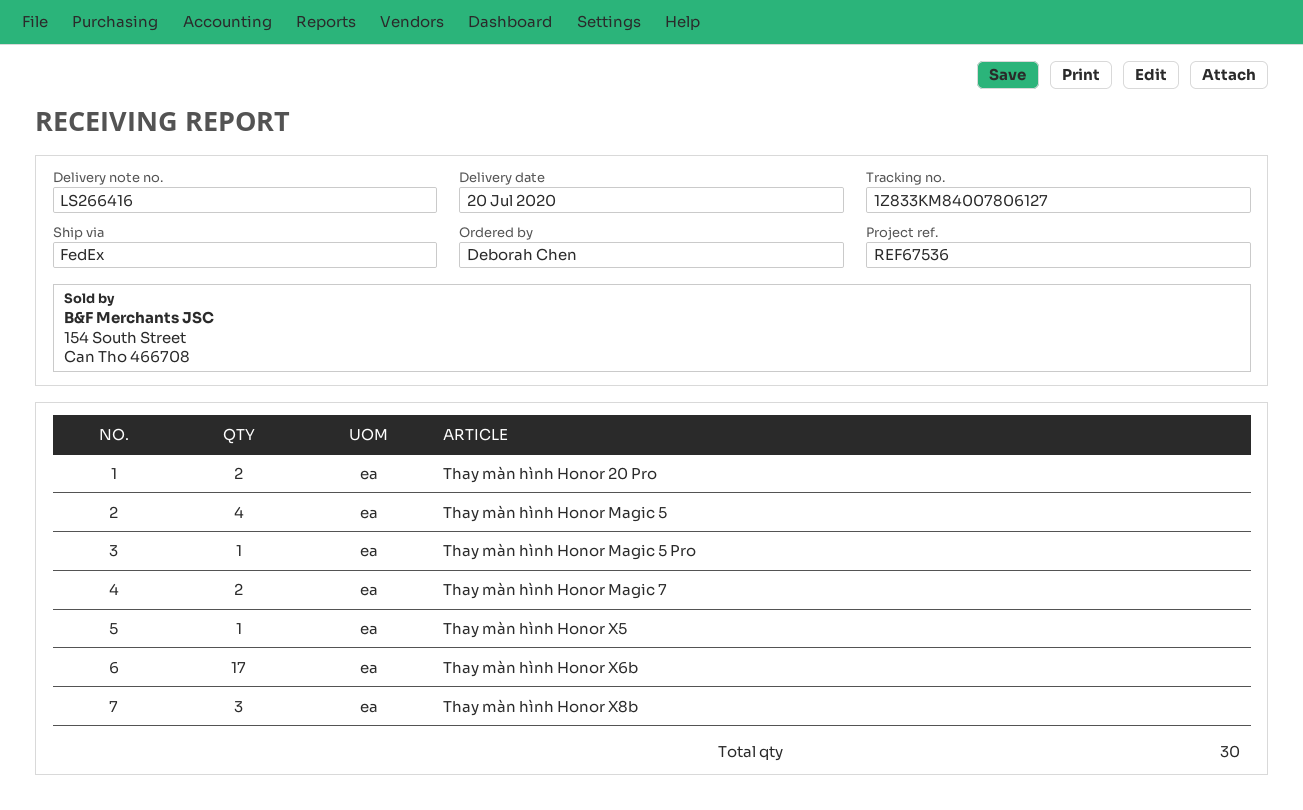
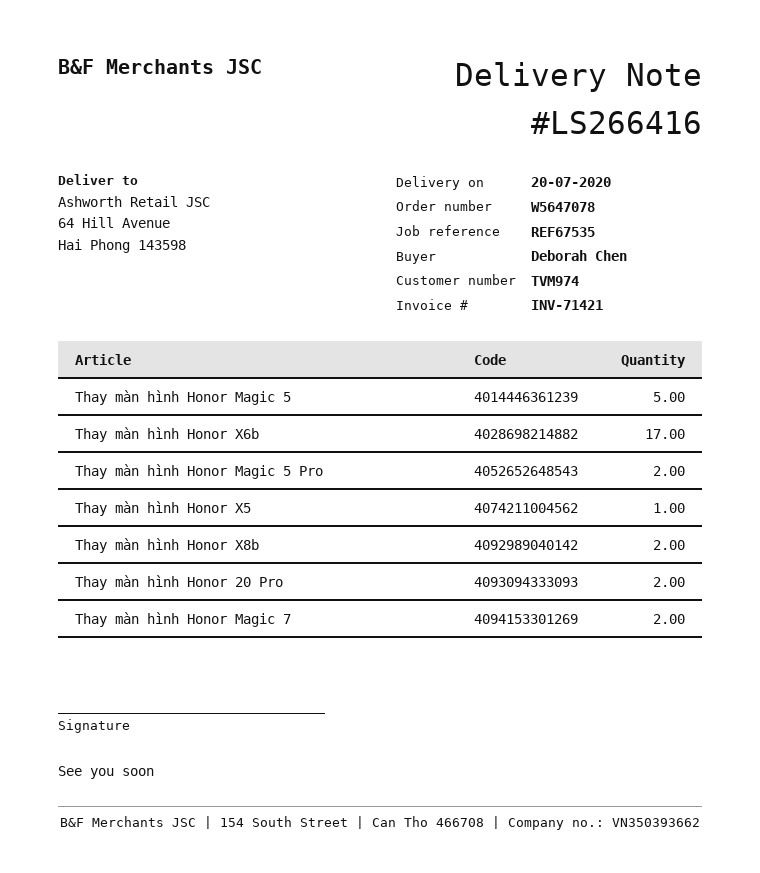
reference: REF67536 -> REF67535
Thay màn hình Honor Magic 5: 4 -> 5
Thay màn hình Honor Magic 5 Pro: 1 -> 2
Thay màn hình Honor X8b: 3 -> 2

